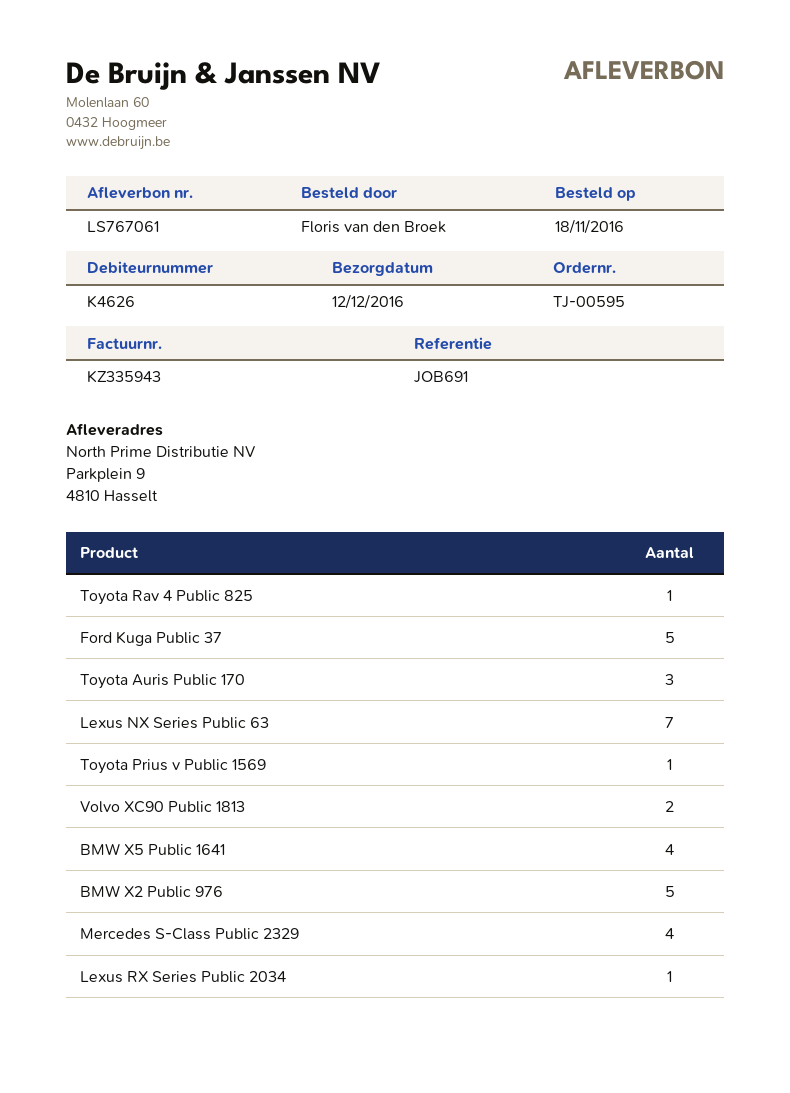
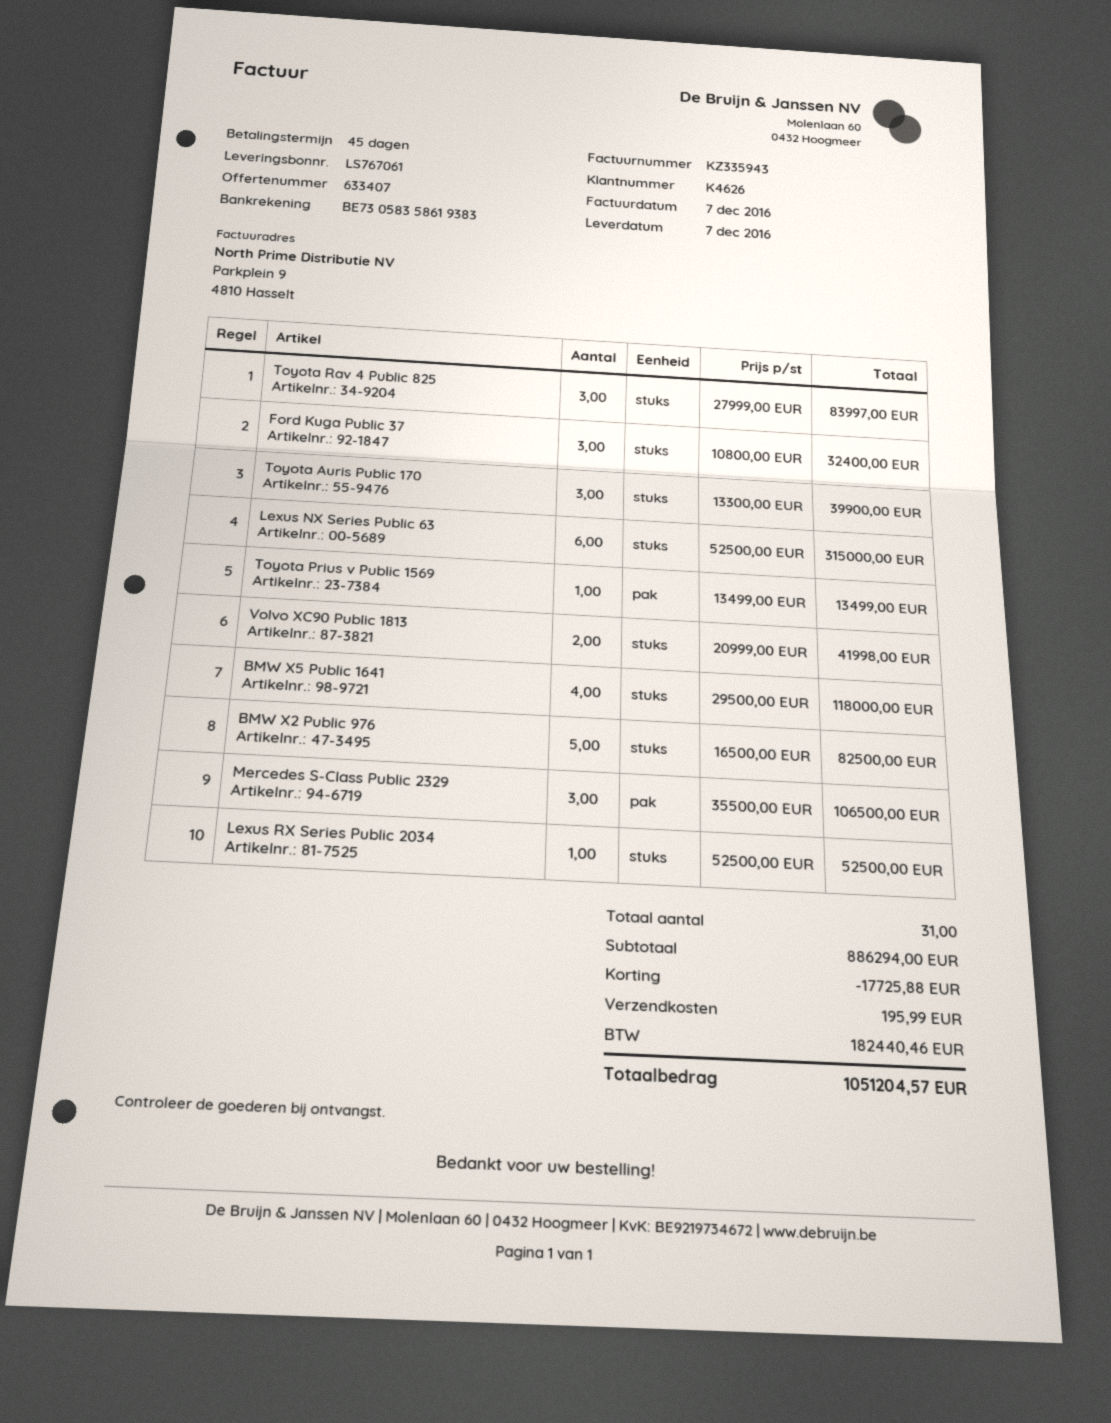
delivery date: 2016-12-12 -> 2016-12-07
Toyota Rav 4 Public 825: 1 -> 3
Ford Kuga Public 37: 5 -> 3
Lexus NX Series Public 63: 7 -> 6
Mercedes S-Class Public 2329: 4 -> 3

